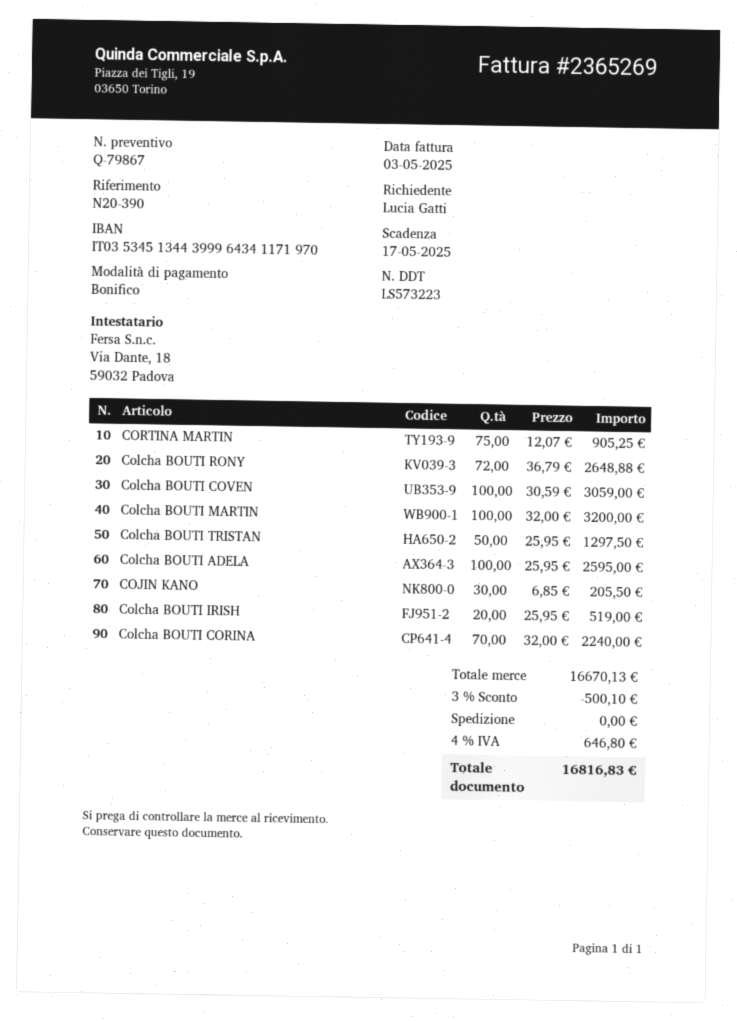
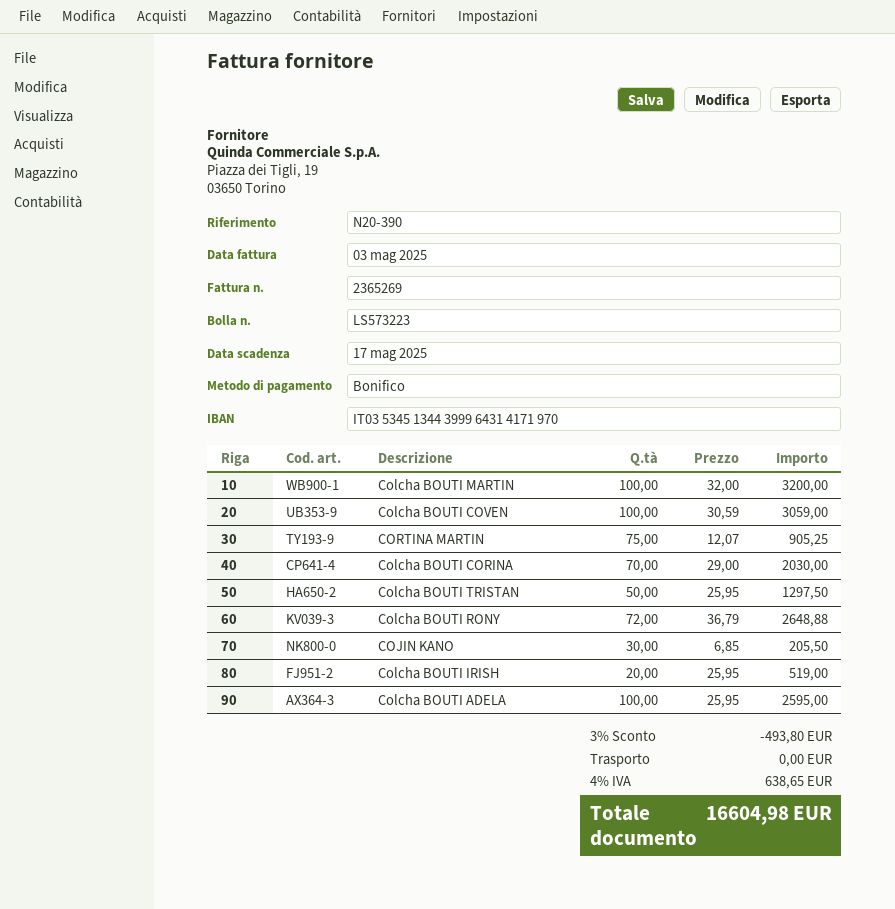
bank account: IT0353451344399964341171970 -> IT0353451344399964314171970
Colcha BOUTI CORINA: 70 x 32.00 = 2240.00 -> 70 x 29.00 = 2030.00
discount: 3% = 500.10 -> 3% = 493.80
tax: 4% = 646.80 -> 4% = 638.65
total: 16816.83 -> 16604.98

